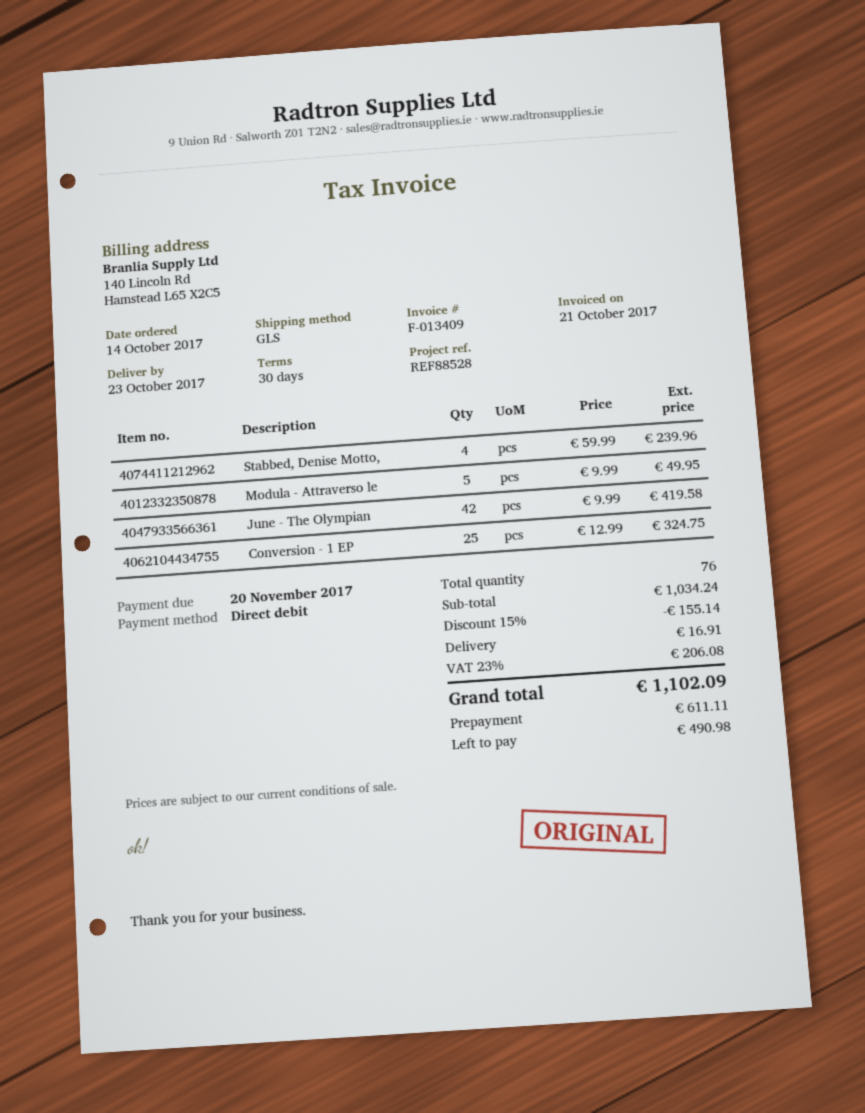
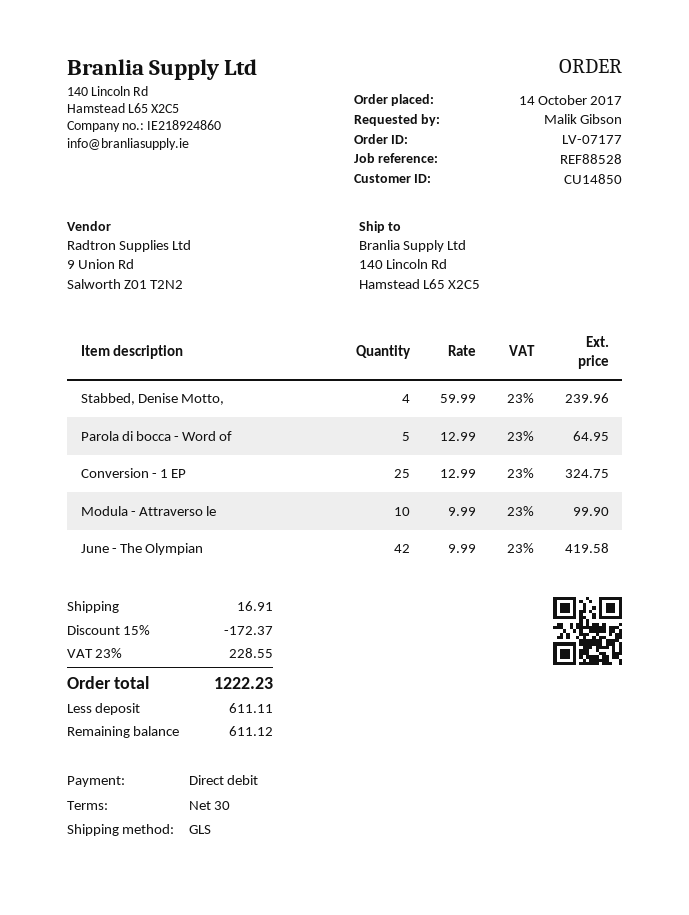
Modula - Attraverso le: 5 x 9.99 = 49.95 -> 10 x 9.99 = 99.90
Parola di bocca - Word of: none -> 5 x 12.99 = 64.95
discount: 15% = 155.14 -> 15% = 172.37
tax: 23% = 206.08 -> 23% = 228.55
total: 1102.09 -> 1222.23
balance: 490.98 -> 611.12

